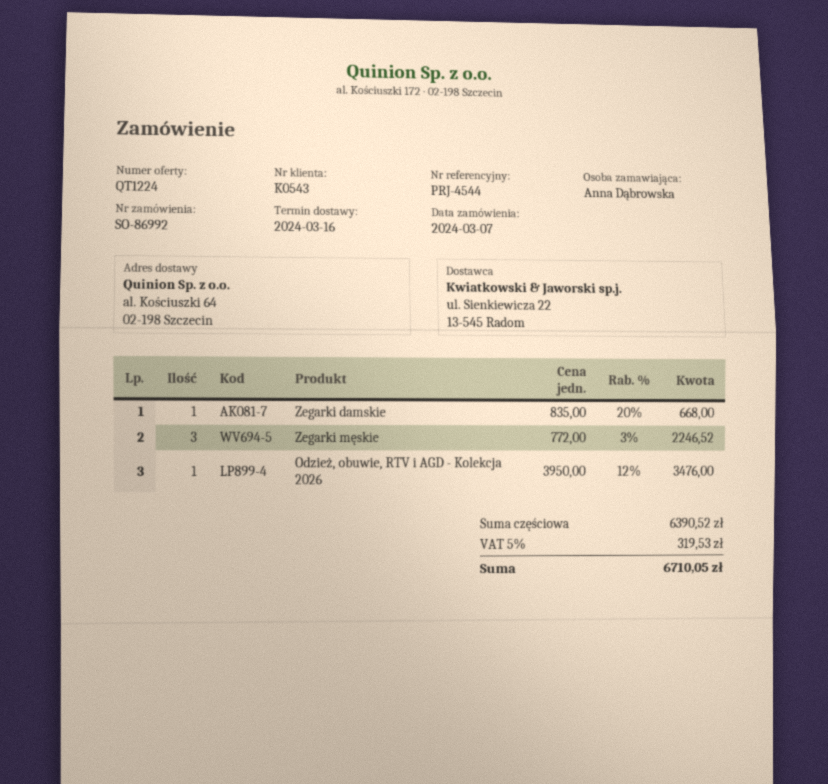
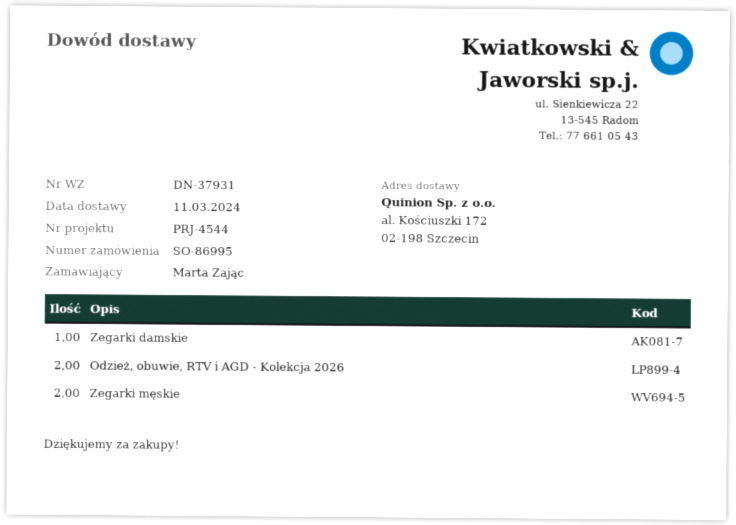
order number: SO-86992 -> SO-86995
delivery date: 2024-03-16 -> 2024-03-11
ordered by: Anna Dąbrowska -> Marta Zając
ship to: al. Kościuszki 64, 02-198 Szczecin -> al. Kościuszki 172, 02-198 Szczecin
Zegarki męskie: 3 -> 2
Odzież, obuwie, RTV i AGD - Kolekcja 2026: 1 -> 2

